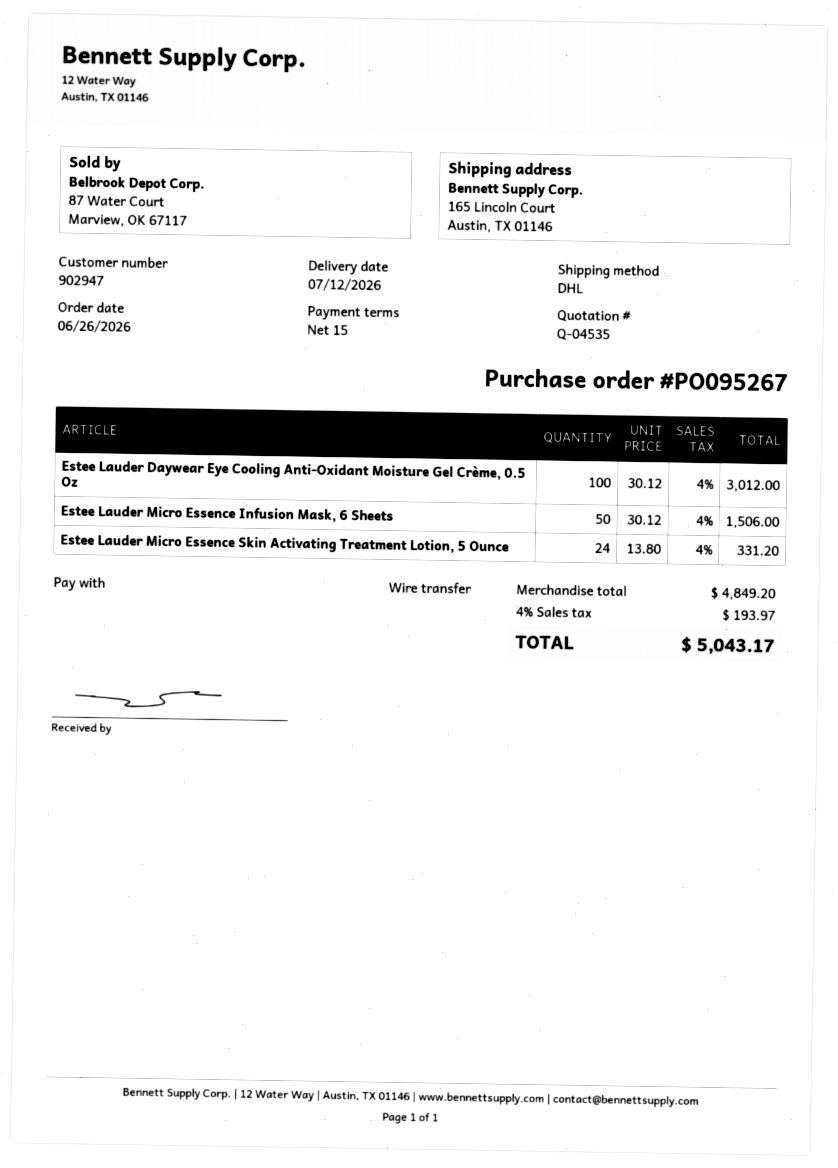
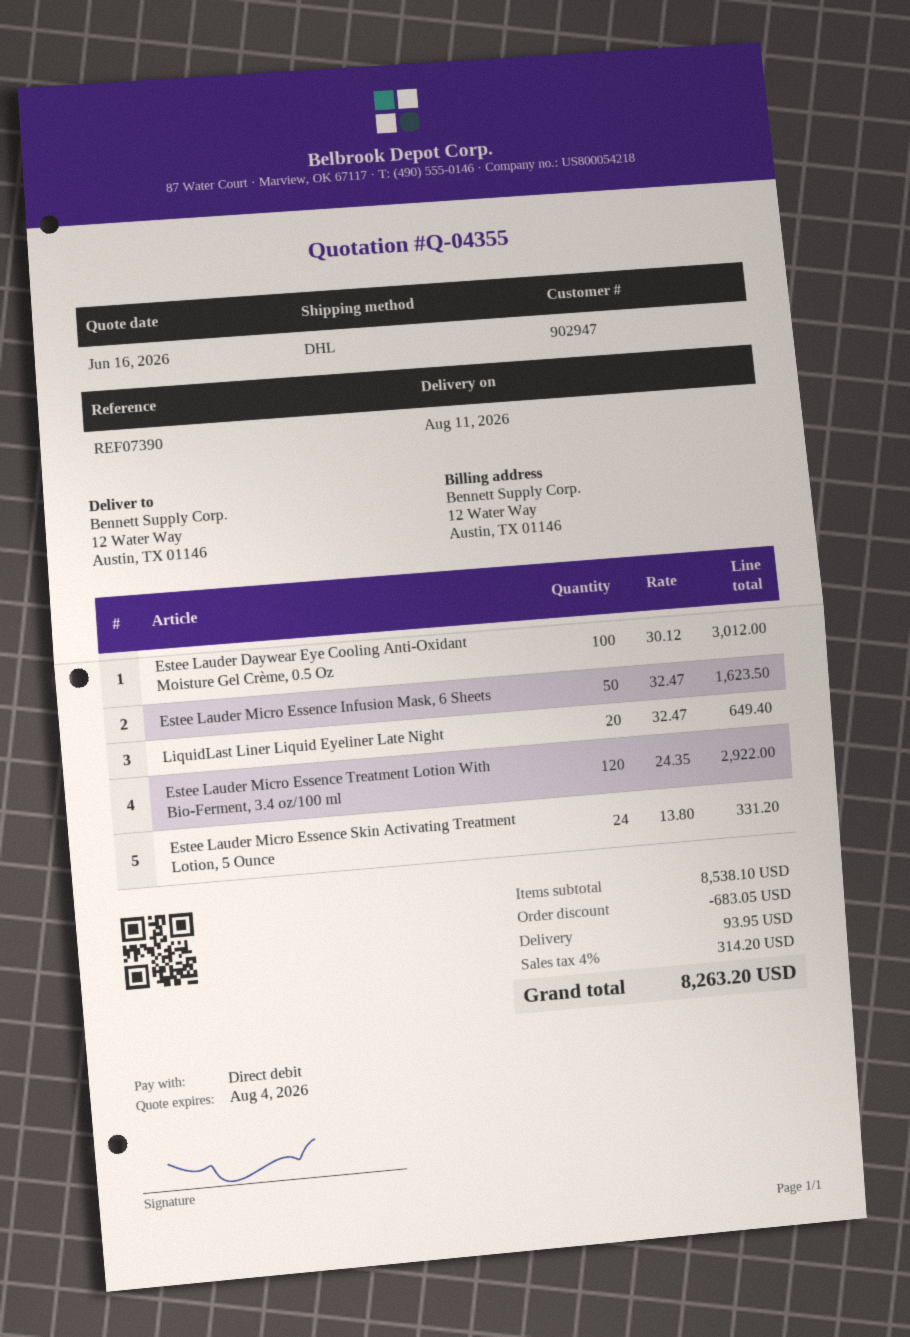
quote number: Q-04535 -> Q-04355
delivery date: 2026-07-12 -> 2026-08-11
payment method: bank transfer -> direct debit
ship to: 165 Lincoln Court, Austin, TX 01146 -> 12 Water Way, Austin, TX 01146
Estee Lauder Micro Essence Infusion Mask, 6 Sheets: 50 x 30.12 = 1506.00 -> 50 x 32.47 = 1623.50
LiquidLast Liner Liquid Eyeliner Late Night: none -> 20 x 32.47 = 649.40
Estee Lauder Micro Essence Treatment Lotion With Bio-Ferment, 3.4 oz/100 ml: none -> 120 x 24.35 = 2922.00
subtotal: 4849.20 -> 8538.10
discount: none -> 683.05
shipping: none -> 93.95
tax: 4% = 193.97 -> 4% = 314.20
total: 5043.17 -> 8263.20

